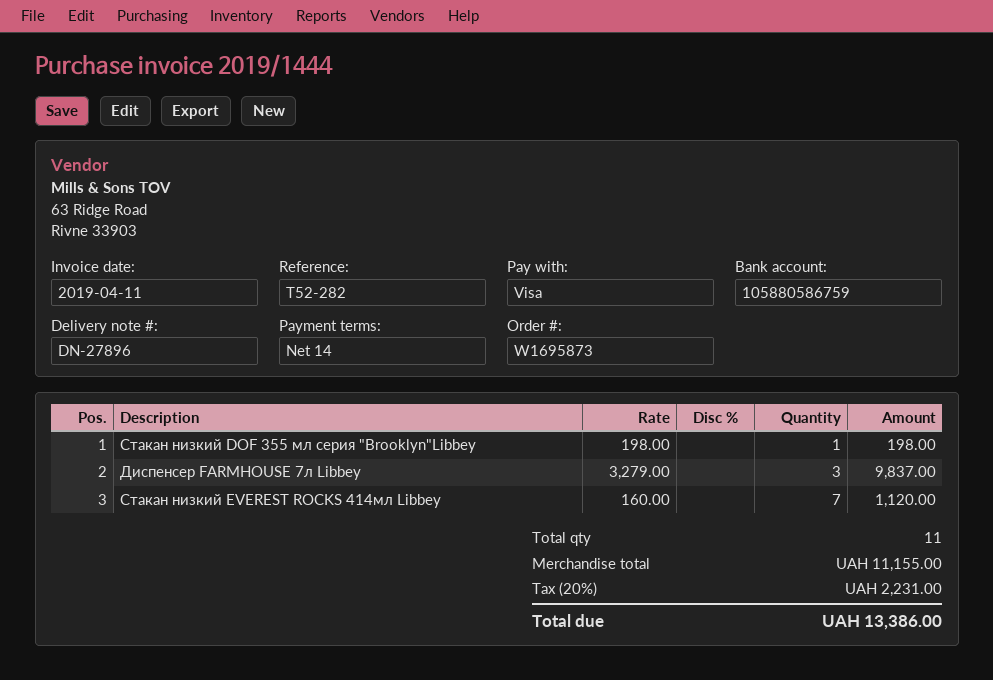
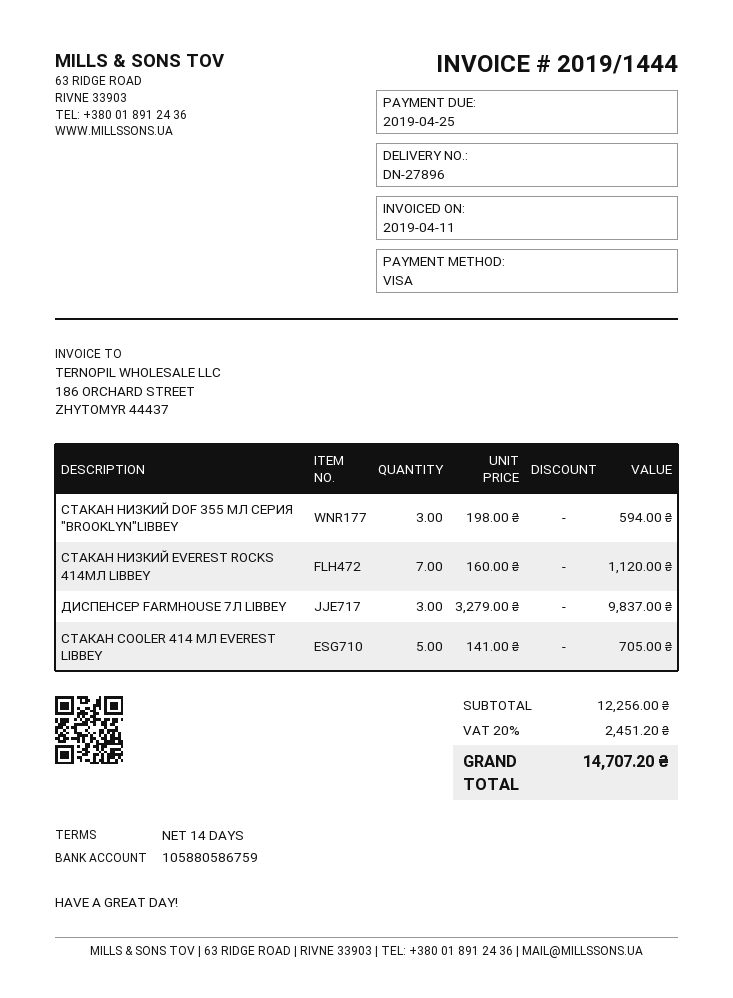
Стакан низкий DOF 355 мл серия "Brooklyn"Libbey: 1 x 198.00 = 198.00 -> 3 x 198.00 = 594.00
СТАКАН COOLER 414 МЛ EVEREST LIBBEY: none -> 5 x 141.00 = 705.00
subtotal: 11155.00 -> 12256.00
tax: 20% = 2231.00 -> 20% = 2451.20
total: 13386.00 -> 14707.20

